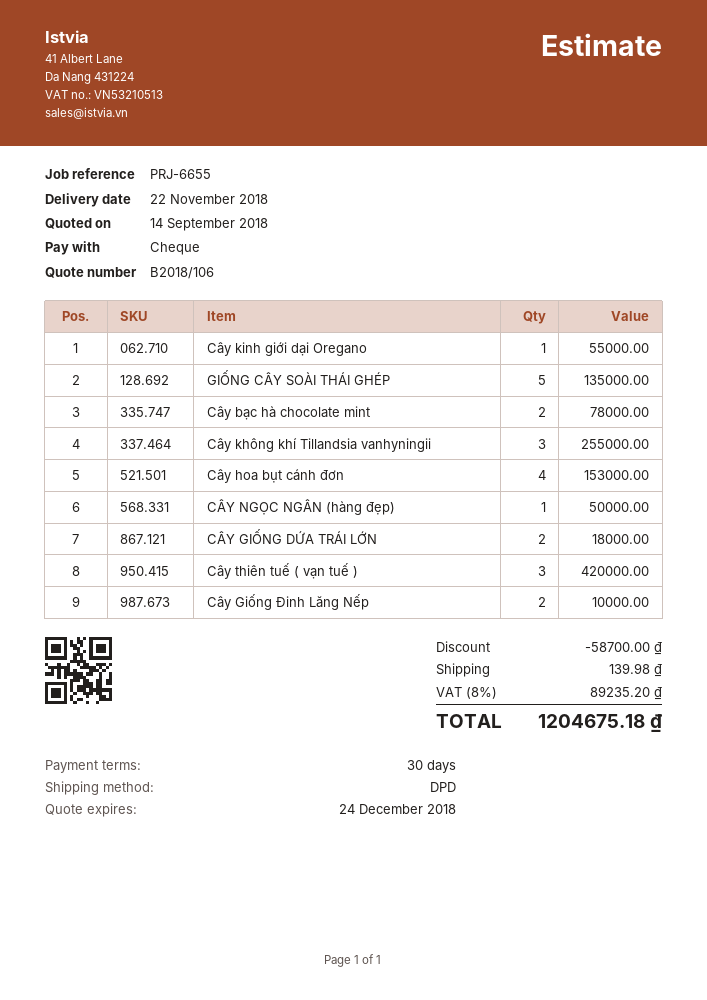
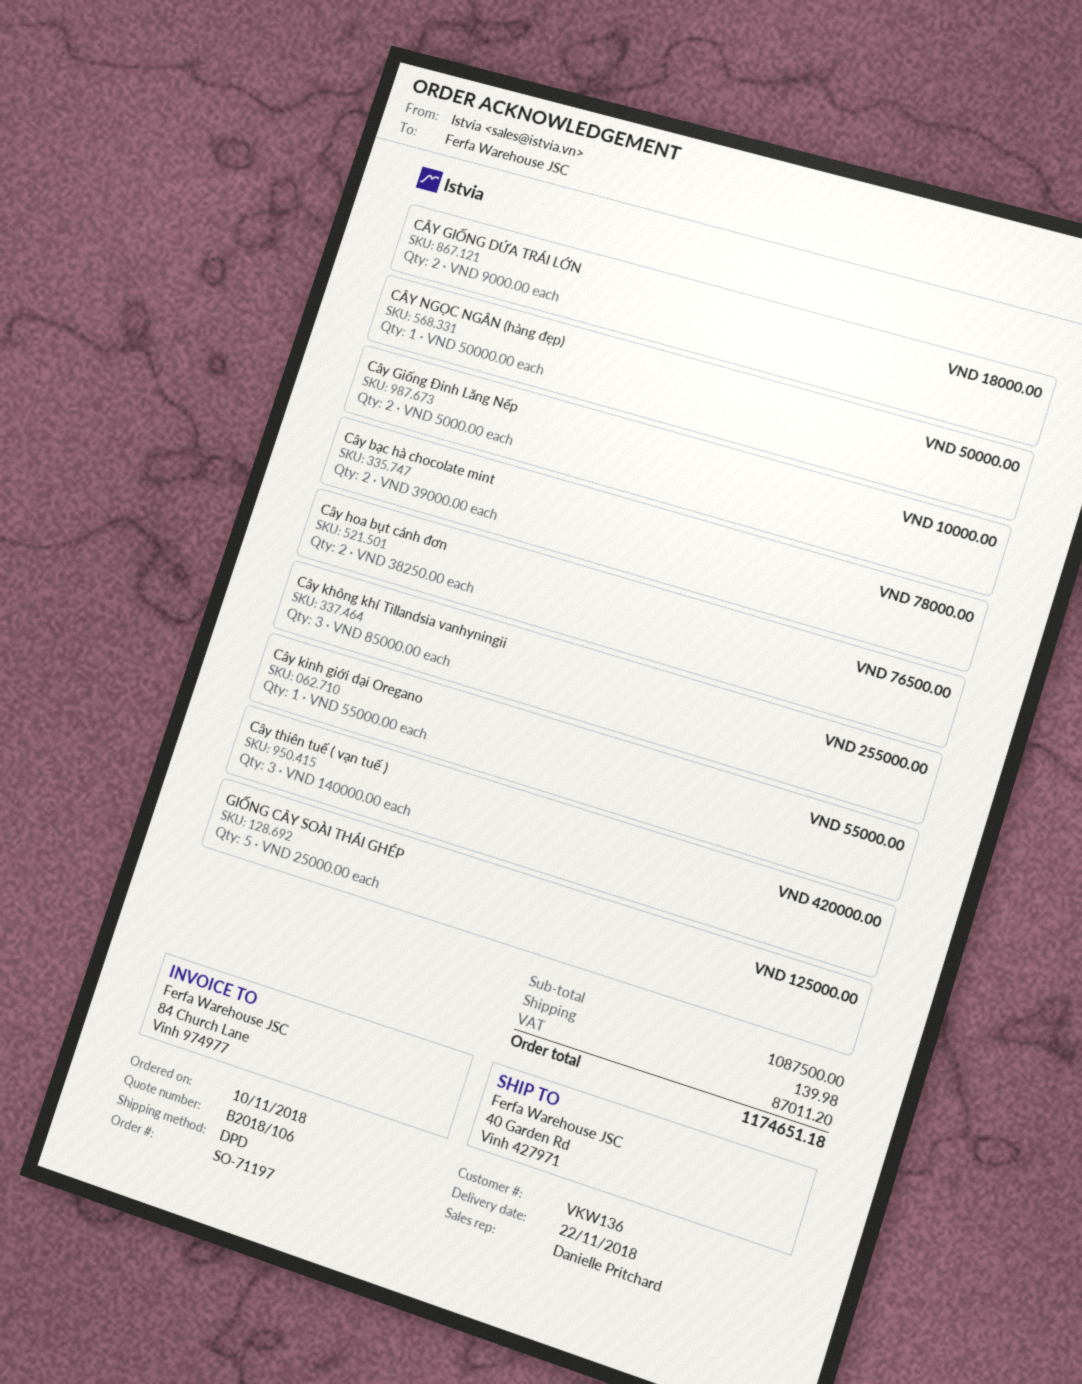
GIỐNG CÂY SOÀI THÁI GHÉP: 5 for 135000.00 -> 5 for 125000.00
Cây hoa bụt cánh đơn: 4 for 153000.00 -> 2 for 76500.00
discount: 58700.00 -> none
tax: 89235.20 -> 87011.20
total: 1204675.18 -> 1174651.18

